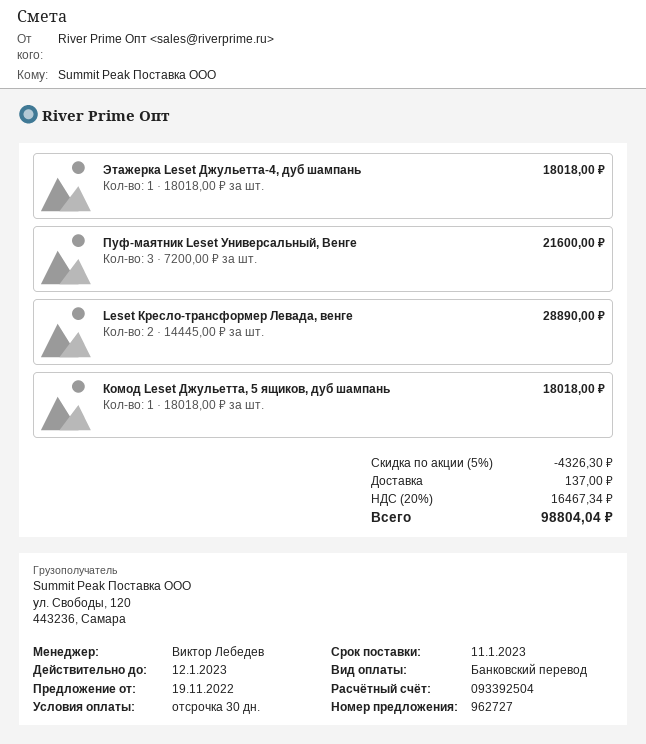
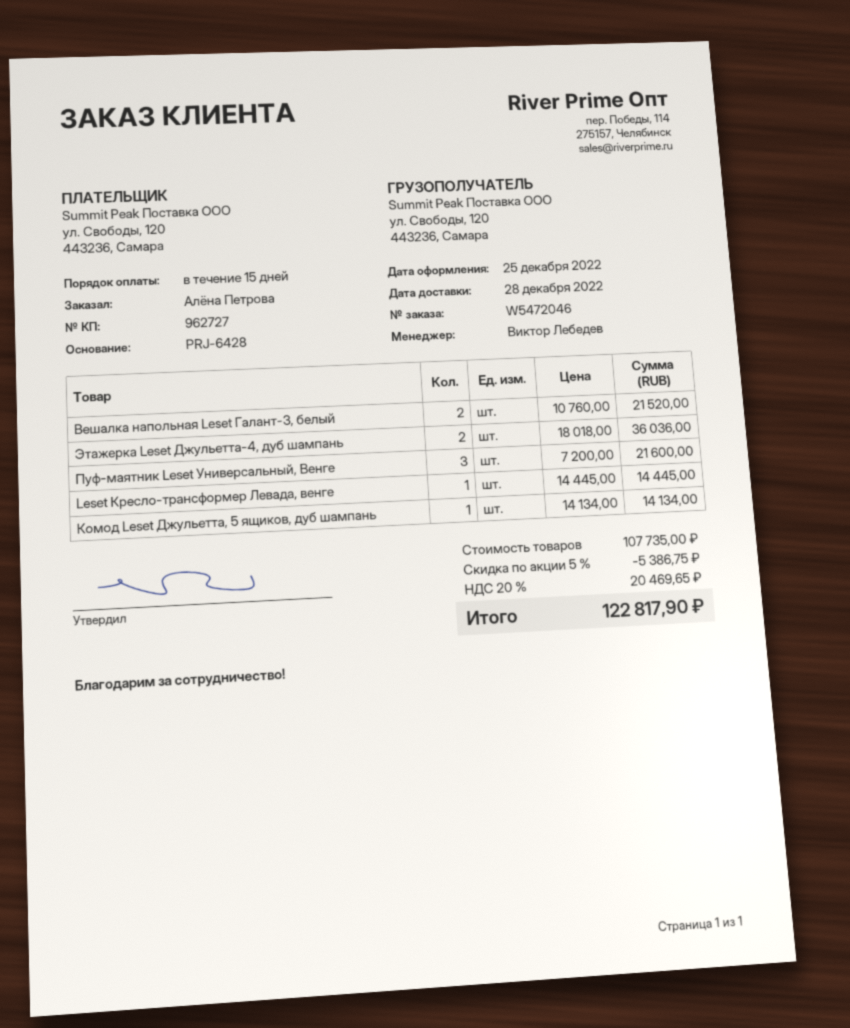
delivery date: 2023-01-11 -> 2022-12-28
payment terms: 30 days -> 15 days
Этажерка Leset Джульетта-4, дуб шампань: 1 x 18018.00 = 18018.00 -> 2 x 18018.00 = 36036.00
Leset Кресло-трансформер Левада, венге: 2 x 14445.00 = 28890.00 -> 1 x 14445.00 = 14445.00
Комод Leset Джульетта, 5 ящиков, дуб шампань: 1 x 18018.00 = 18018.00 -> 1 x 14134.00 = 14134.00
Вешалка напольная Leset Галант-3, белый: none -> 2 x 10760.00 = 21520.00
discount: 5% = 4326.30 -> 5% = 5386.75
shipping: 137.00 -> none
tax: 20% = 16467.34 -> 20% = 20469.65
total: 98804.04 -> 122817.90

